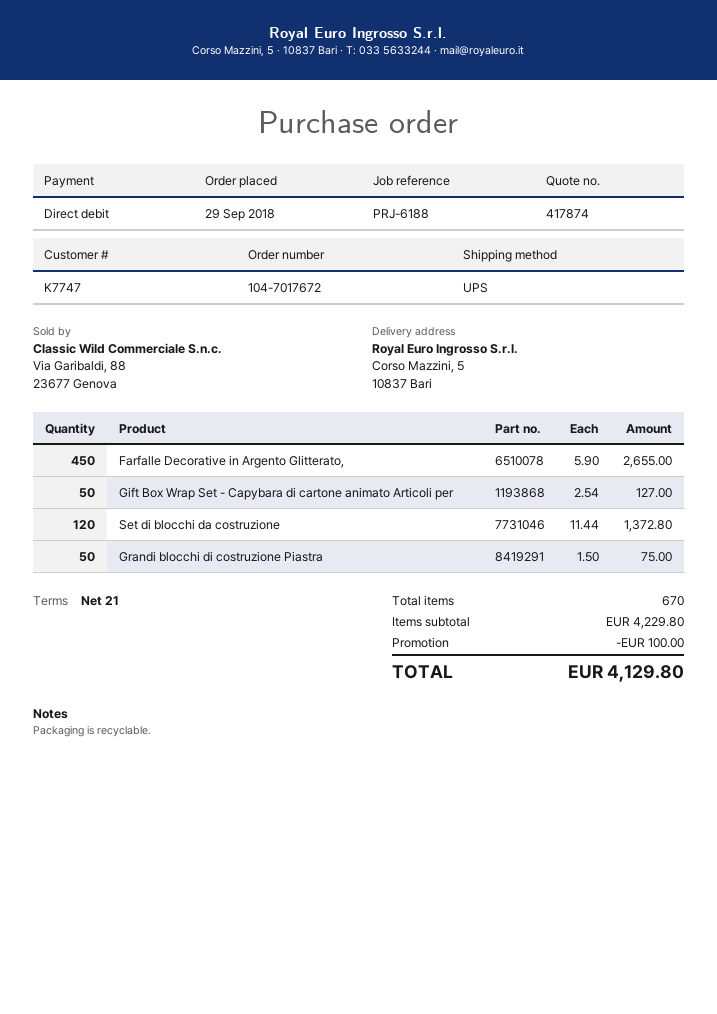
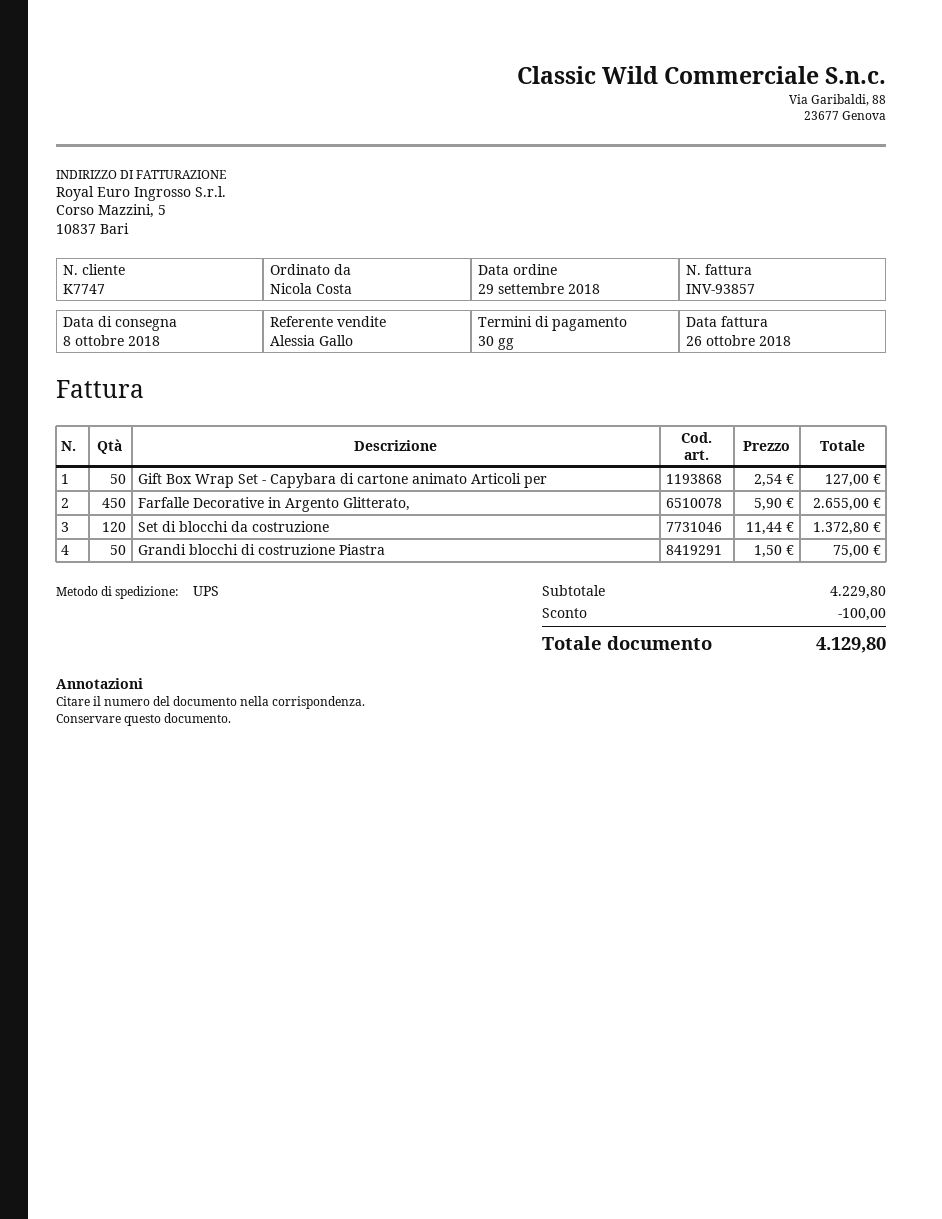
payment terms: 21 days -> 30 days

